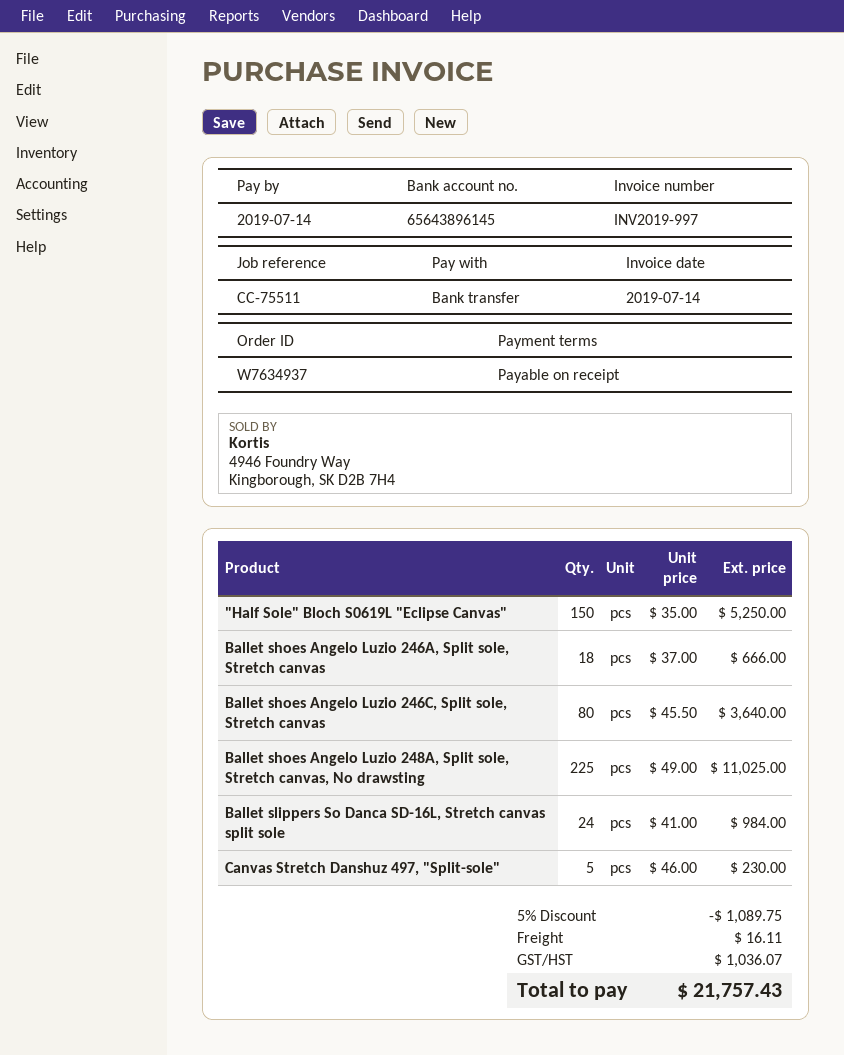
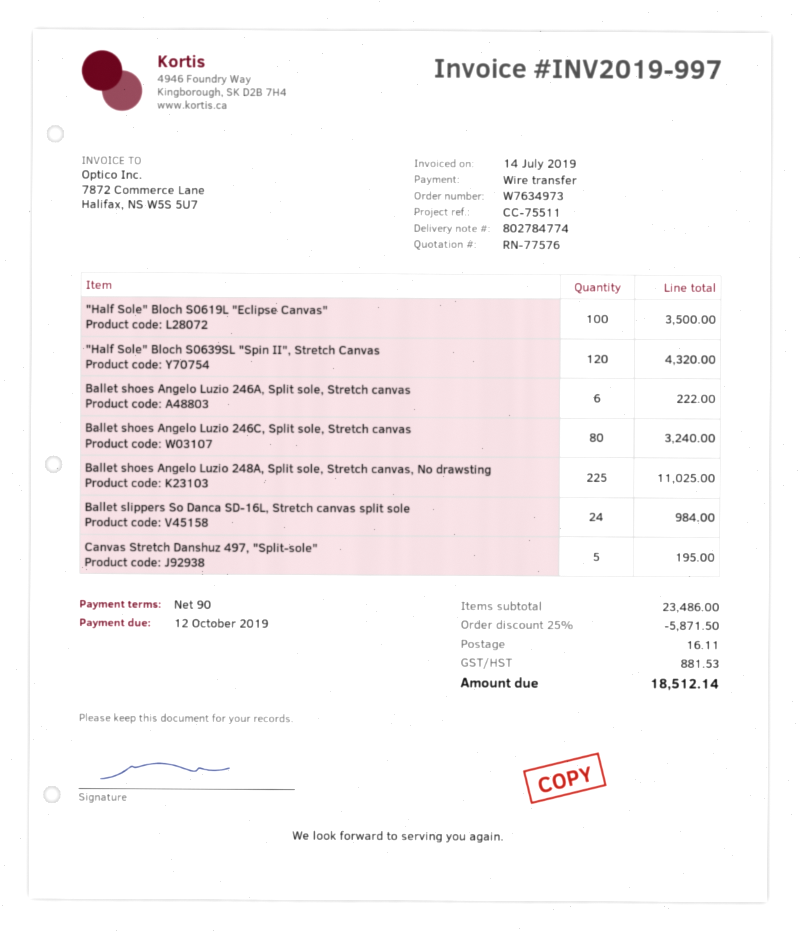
order number: W7634937 -> W7634973
payment terms: on receipt -> 90 days
due date: 2019-07-14 -> 2019-10-12
"Half Sole" Bloch S0619L "Eclipse Canvas": 150 for 5250.00 -> 100 for 3500.00
Ballet shoes Angelo Luzio 246A, Split sole, Stretch canvas: 18 for 666.00 -> 6 for 222.00
Ballet shoes Angelo Luzio 246C, Split sole, Stretch canvas: 80 for 3640.00 -> 80 for 3240.00
Canvas Stretch Danshuz 497, "Split-sole": 5 for 230.00 -> 5 for 195.00
"Half Sole" Bloch S0639SL "Spin II", Stretch Canvas: none -> 120 for 4320.00
discount: 5% = 1089.75 -> 25% = 5871.50
tax: 1036.07 -> 881.53
total: 21757.43 -> 18512.14

